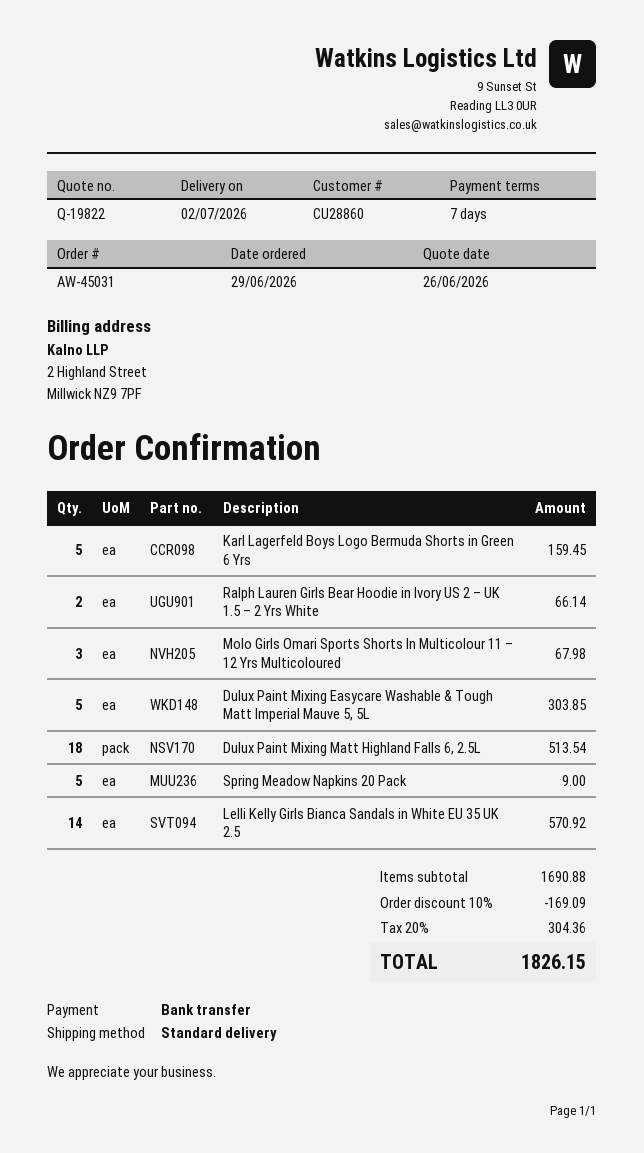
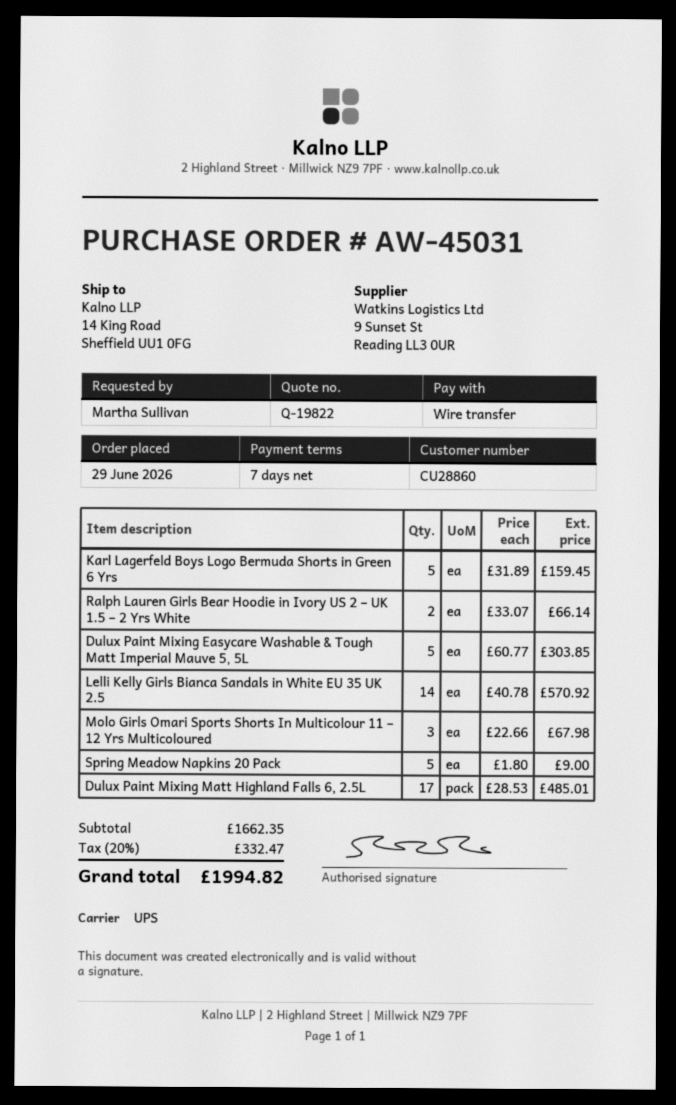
shipping method: standard -> UPS
Dulux Paint Mixing Matt Highland Falls 6, 2.5L: 18 for 513.54 -> 17 for 485.01
subtotal: 1690.88 -> 1662.35
discount: 10% = 169.09 -> none
tax: 20% = 304.36 -> 20% = 332.47
total: 1826.15 -> 1994.82

